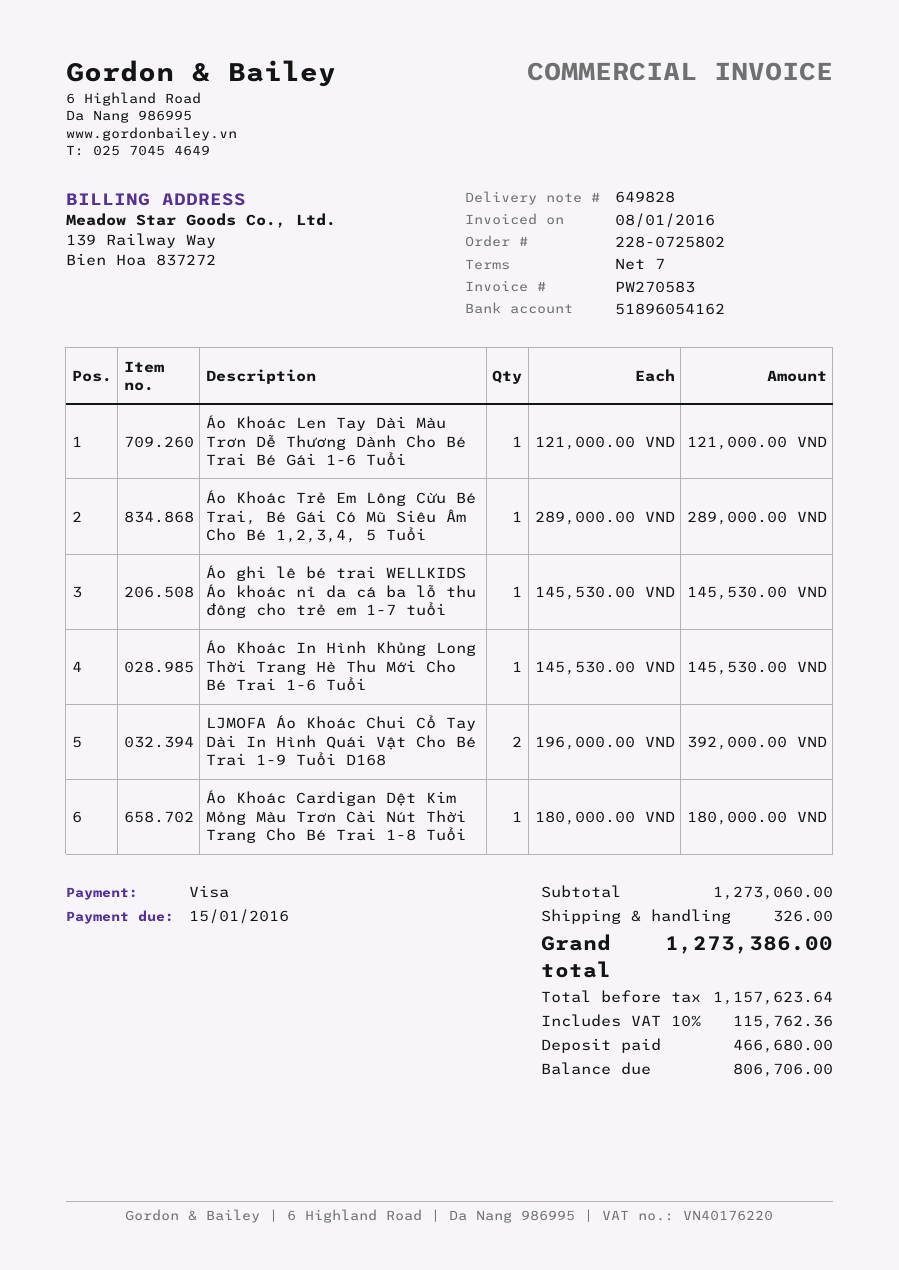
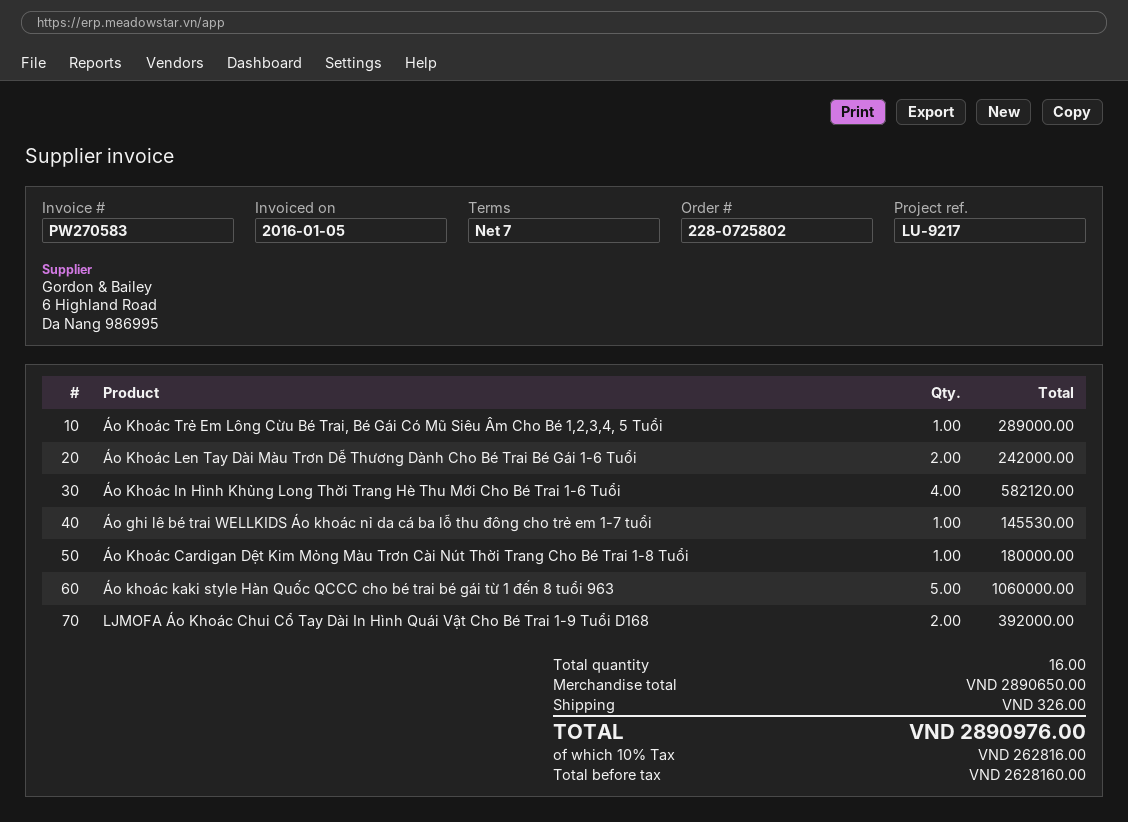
invoice date: 2016-01-08 -> 2016-01-05
Áo Khoác Len Tay Dài Màu Trơn Dễ Thương Dành Cho Bé Trai Bé Gái 1-6 Tuổi: 1 for 121000.00 -> 2 for 242000.00
Áo Khoác In Hình Khủng Long Thời Trang Hè Thu Mới Cho Bé Trai 1-6 Tuổi: 1 for 145530.00 -> 4 for 582120.00
Áo khoác kaki style Hàn Quốc QCCC cho bé trai bé gái từ 1 đến 8 tuổi 963: none -> 5 for 1060000.00
subtotal: 1273060.00 -> 2890650.00
net: 1157623.64 -> 2628160.00
tax: 10% = 115762.36 -> 10% = 262816.00
total: 1273386.00 -> 2890976.00

